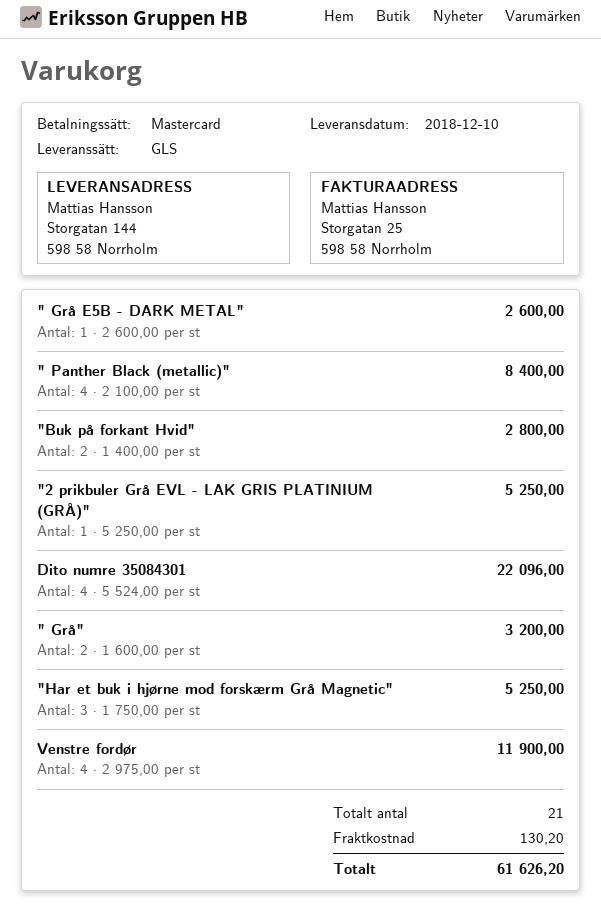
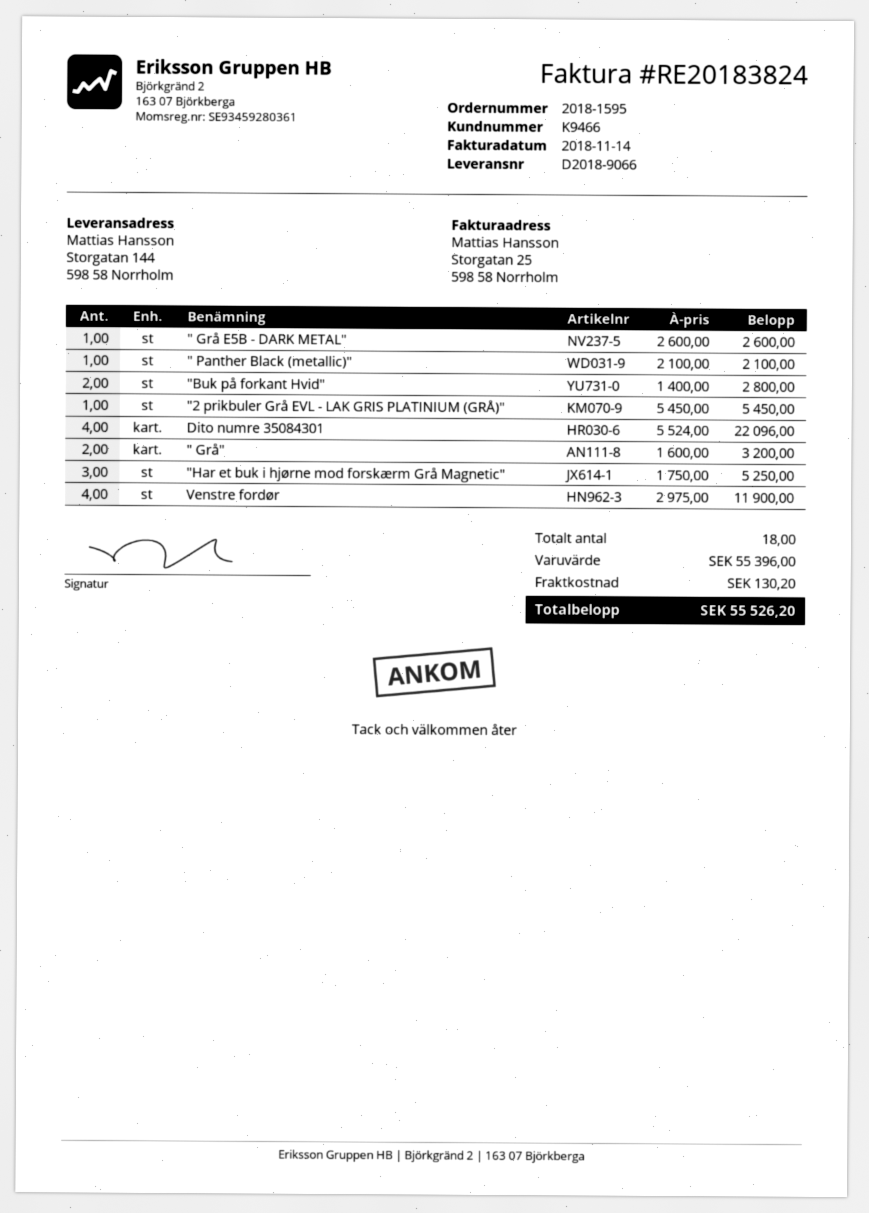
" Panther Black (metallic)": 4 x 2100.00 = 8400.00 -> 1 x 2100.00 = 2100.00
"2 prikbuler Grå EVL - LAK GRIS PLATINIUM (GRÅ)": 1 x 5250.00 = 5250.00 -> 1 x 5450.00 = 5450.00
total quantity: 21 -> 18
total: 61626.20 -> 55526.20

